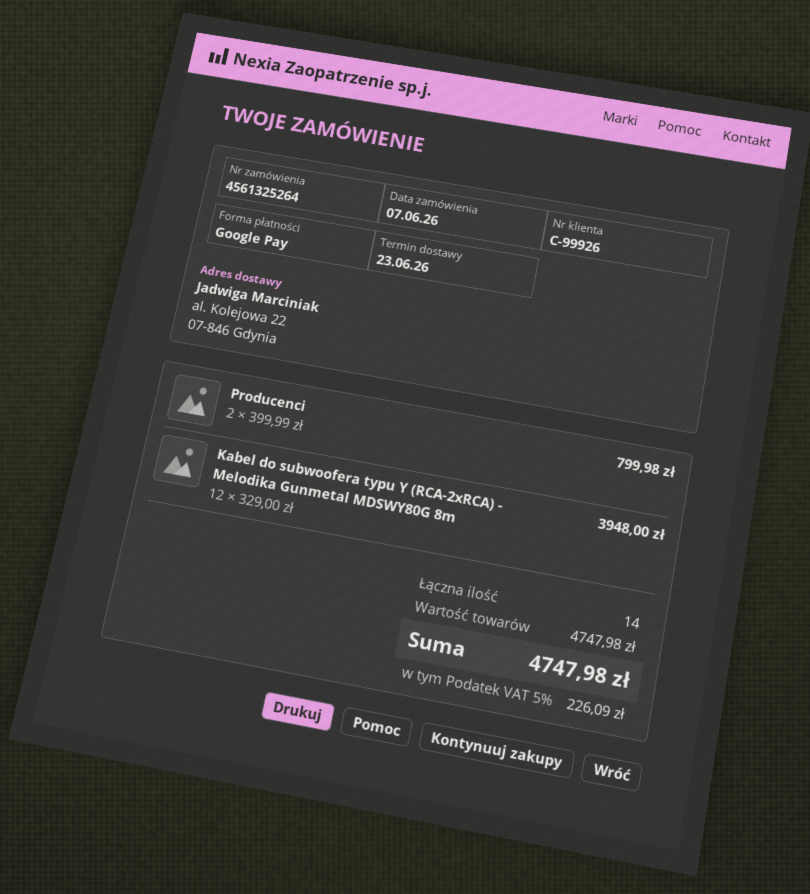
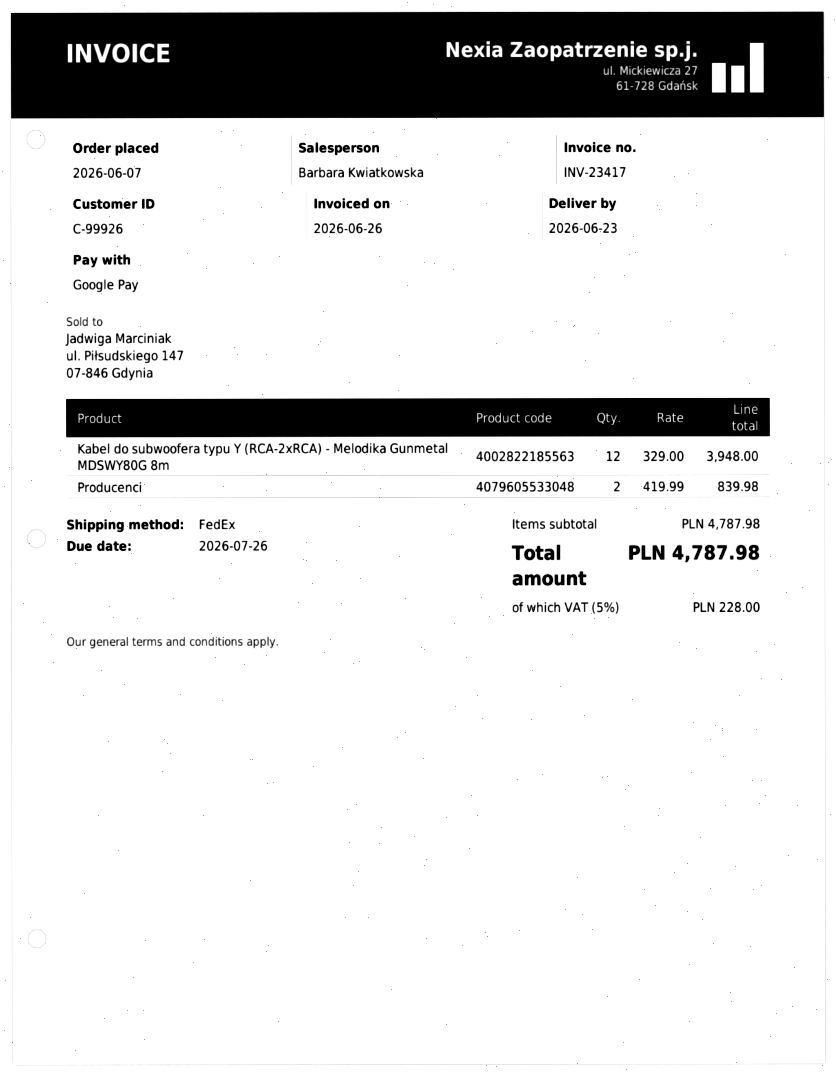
Producenci: 2 x 399.99 = 799.98 -> 2 x 419.99 = 839.98
subtotal: 4747.98 -> 4787.98
tax: 5% = 226.09 -> 5% = 228.00
total: 4747.98 -> 4787.98

